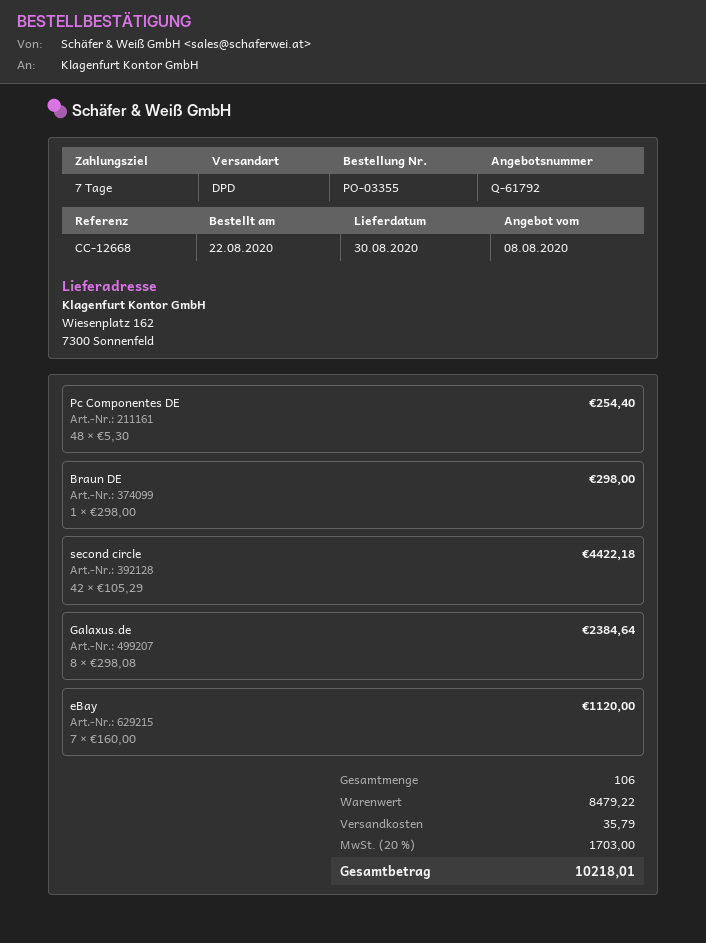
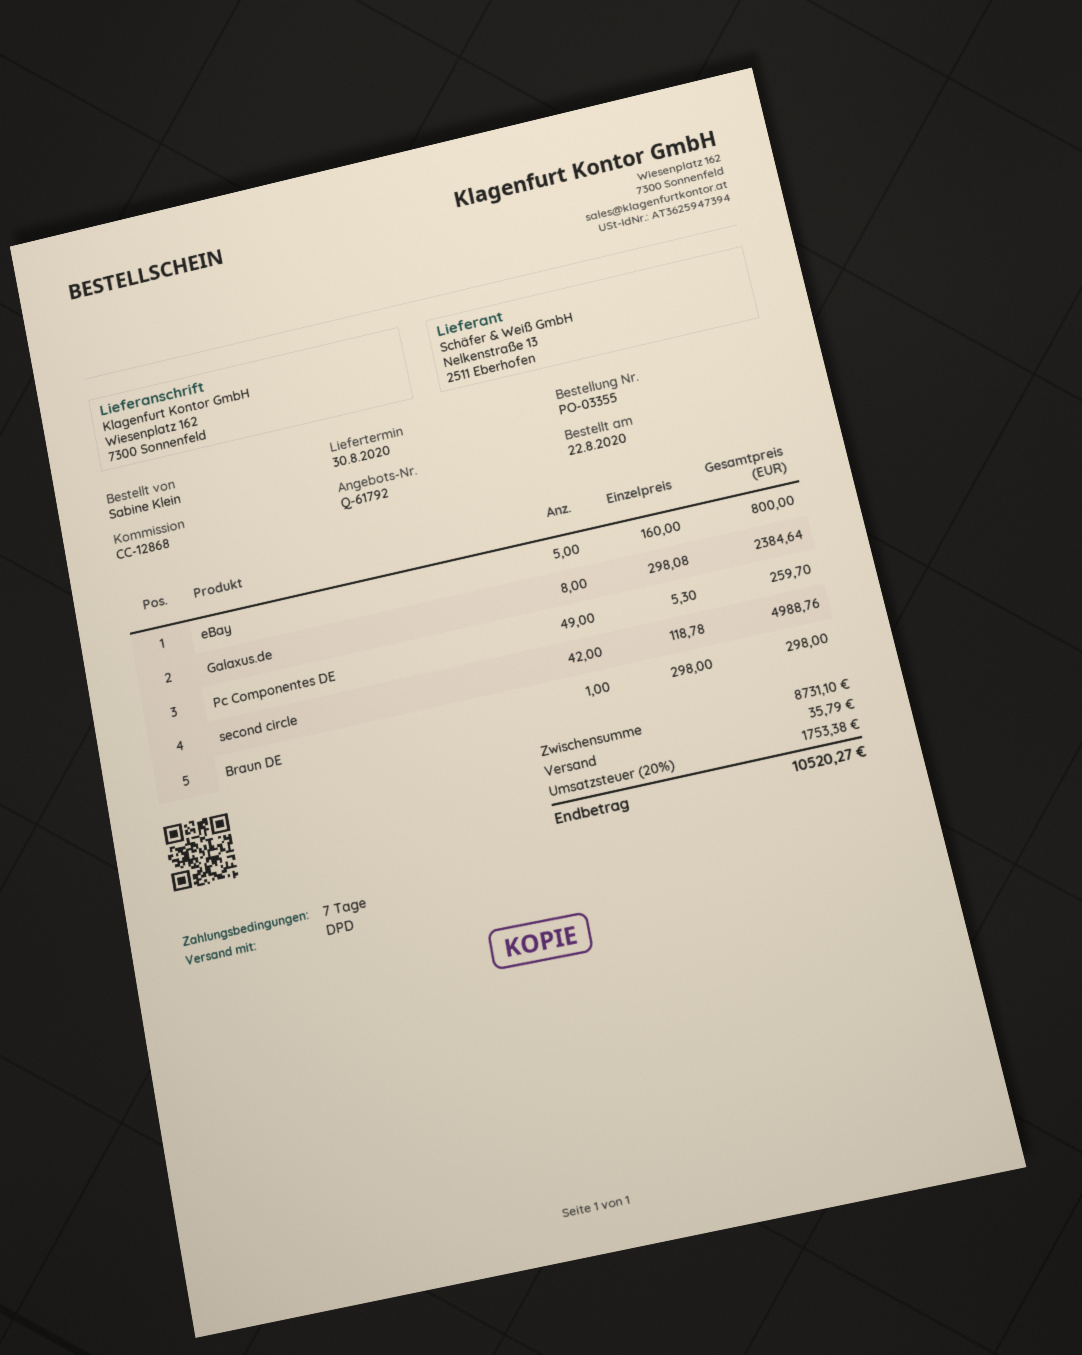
reference: CC-12668 -> CC-12868
Pc Componentes DE: 48 x 5.30 = 254.40 -> 49 x 5.30 = 259.70
second circle: 42 x 105.29 = 4422.18 -> 42 x 118.78 = 4988.76
eBay: 7 x 160.00 = 1120.00 -> 5 x 160.00 = 800.00
subtotal: 8479.22 -> 8731.10
tax: 20% = 1703.00 -> 20% = 1753.38
total: 10218.01 -> 10520.27

